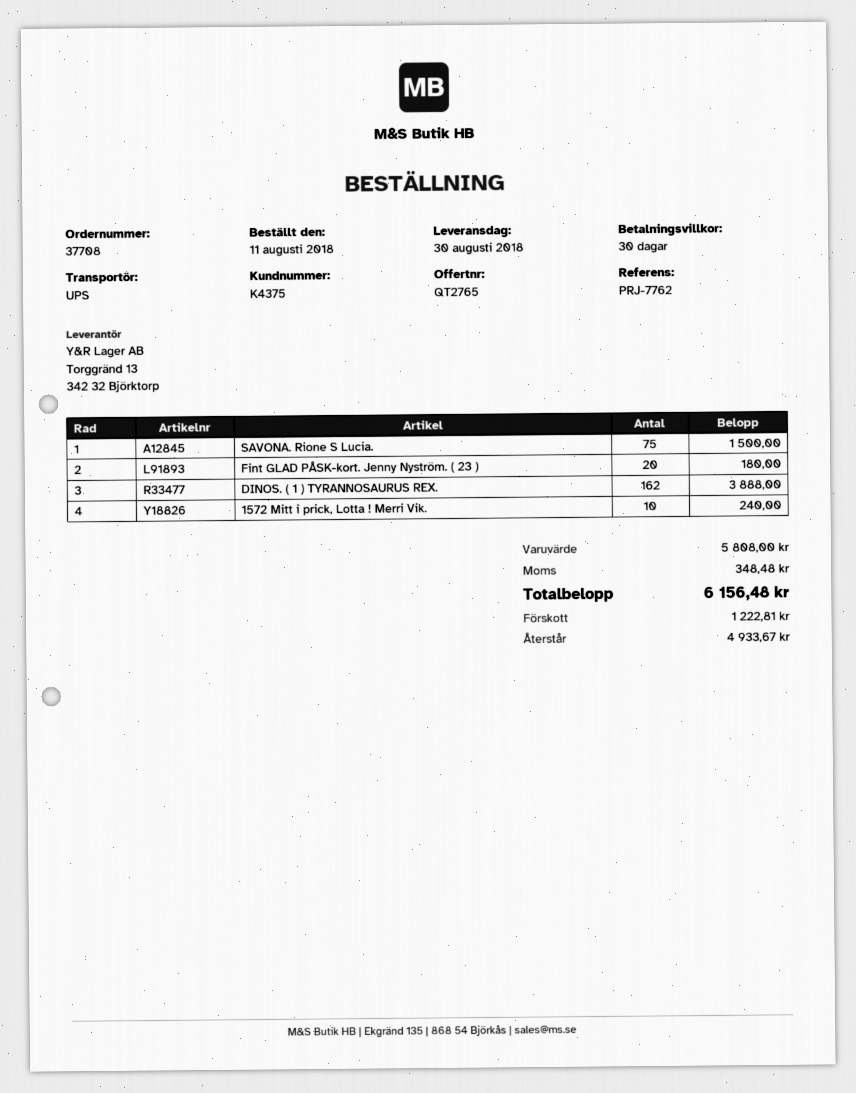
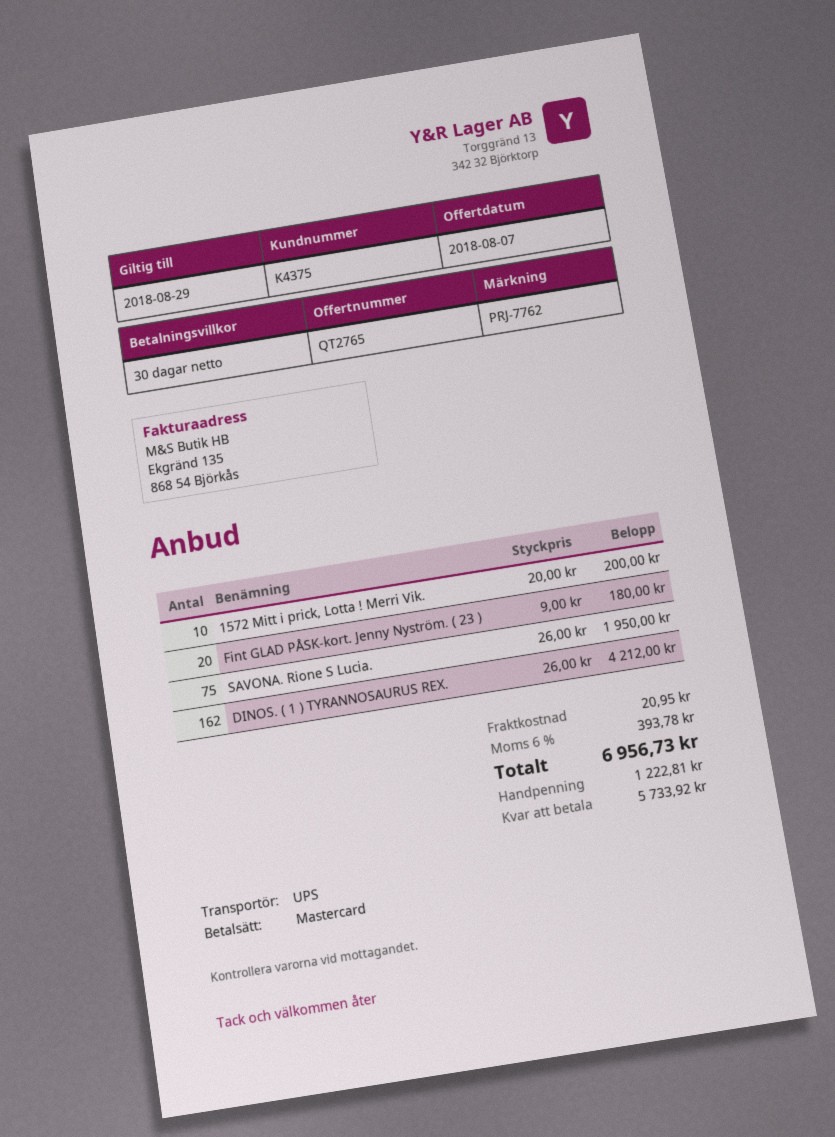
SAVONA. Rione S Lucia.: 75 for 1500.00 -> 75 for 1950.00
DINOS. ( 1 ) TYRANNOSAURUS REX.: 162 for 3888.00 -> 162 for 4212.00
1572 Mitt i prick, Lotta ! Merri Vik.: 10 for 240.00 -> 10 for 200.00
shipping: none -> 20.95
tax: 348.48 -> 393.78
total: 6156.48 -> 6956.73
balance: 4933.67 -> 5733.92

